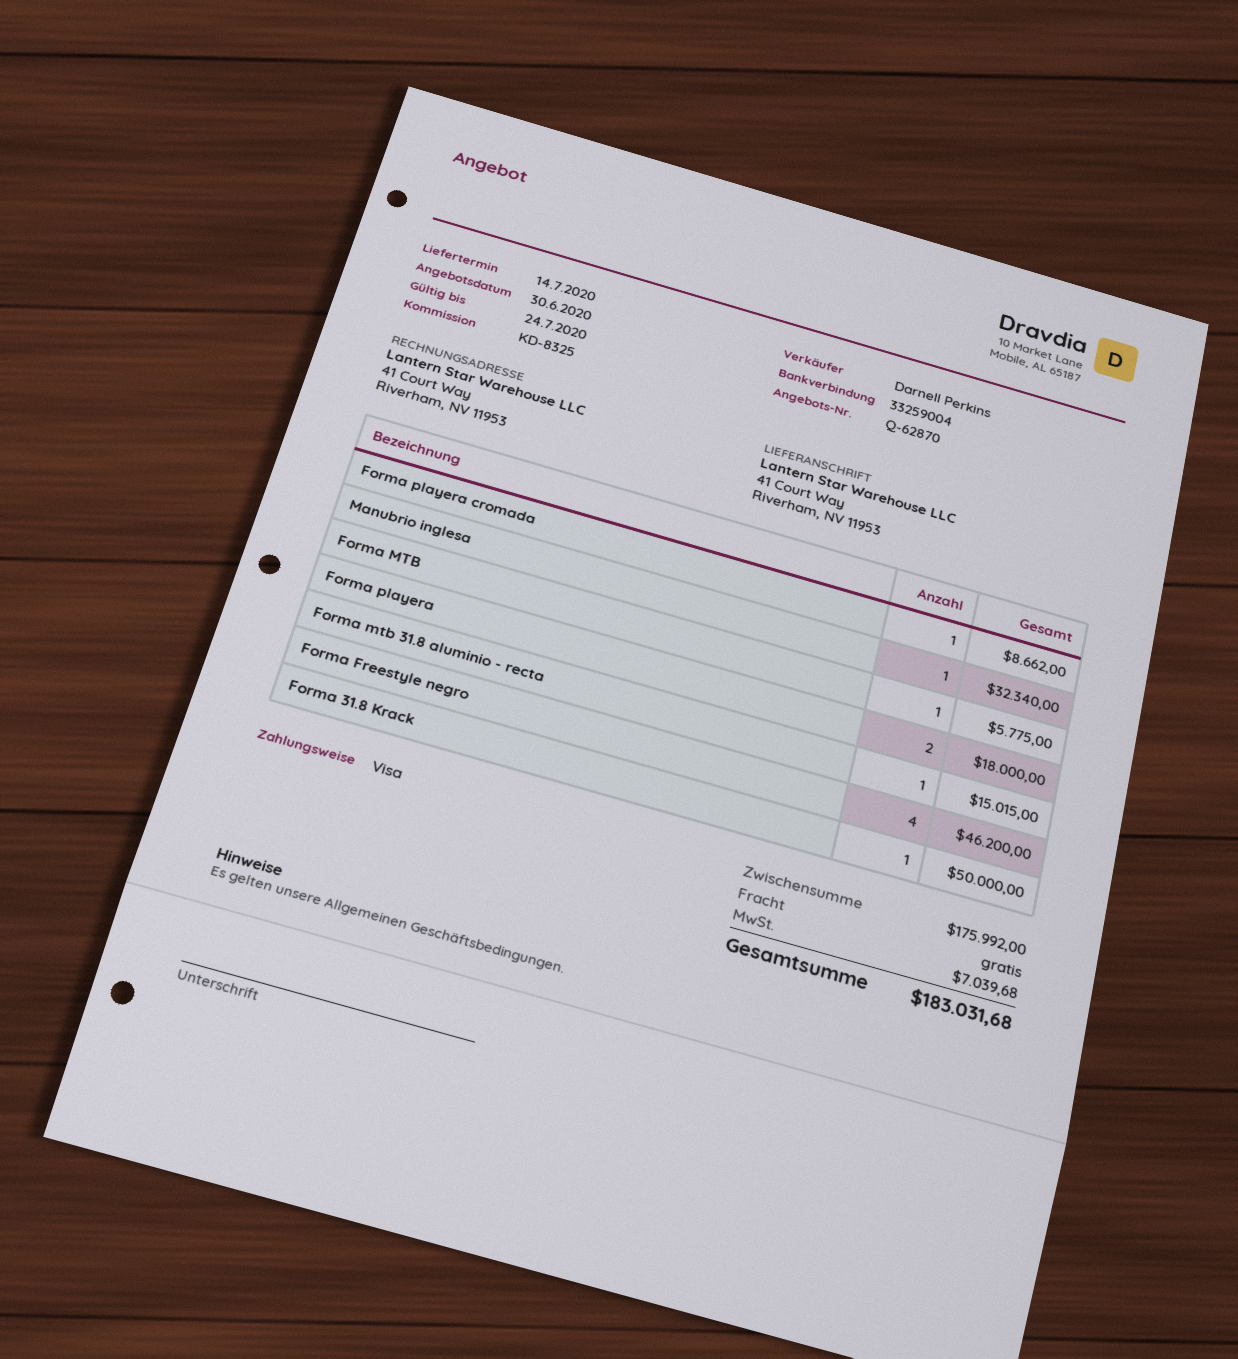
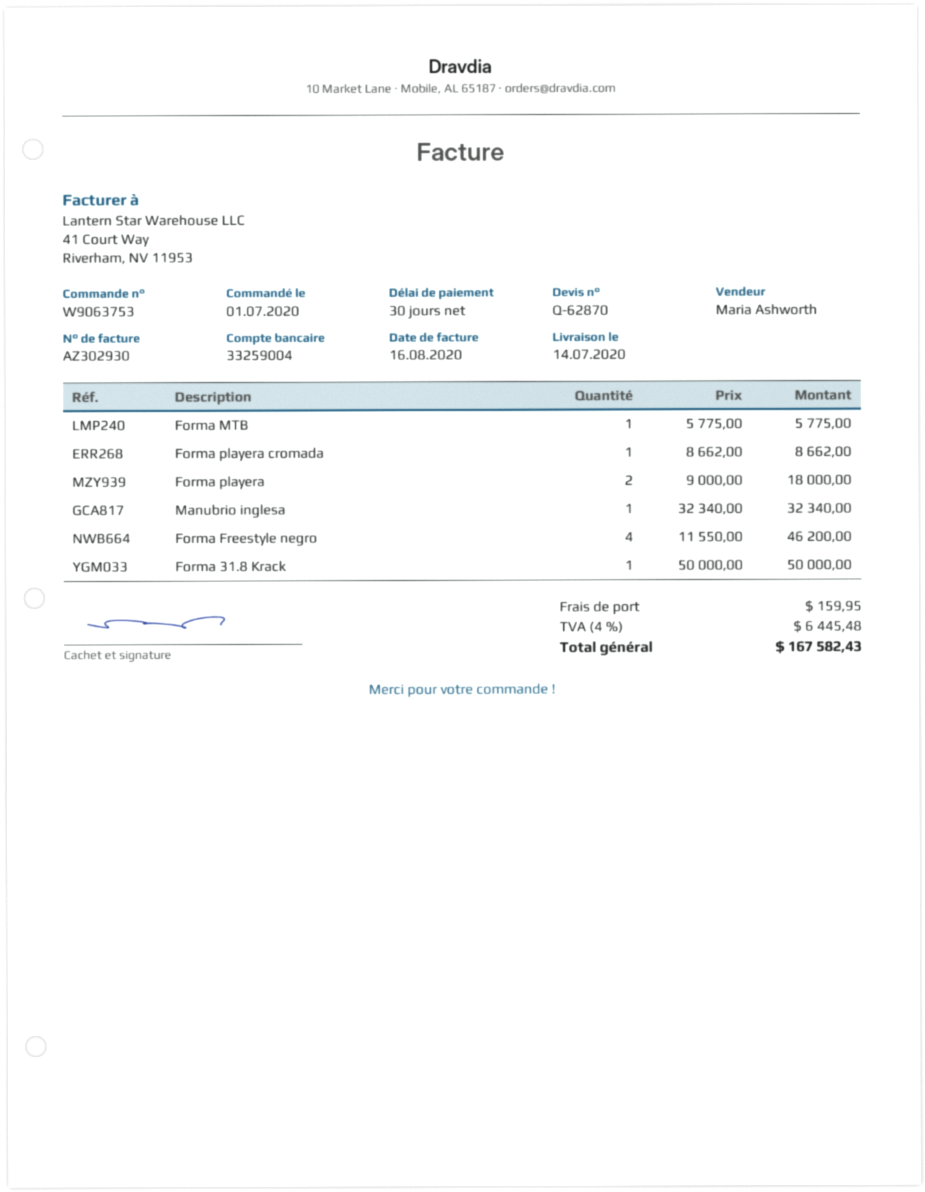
sales rep: Darnell Perkins -> Maria Ashworth
Forma mtb 31.8 aluminio - recta: 1 for 15015.00 -> none
shipping: 0.00 -> 159.95
tax: 7039.68 -> 6445.48
total: 183031.68 -> 167582.43

